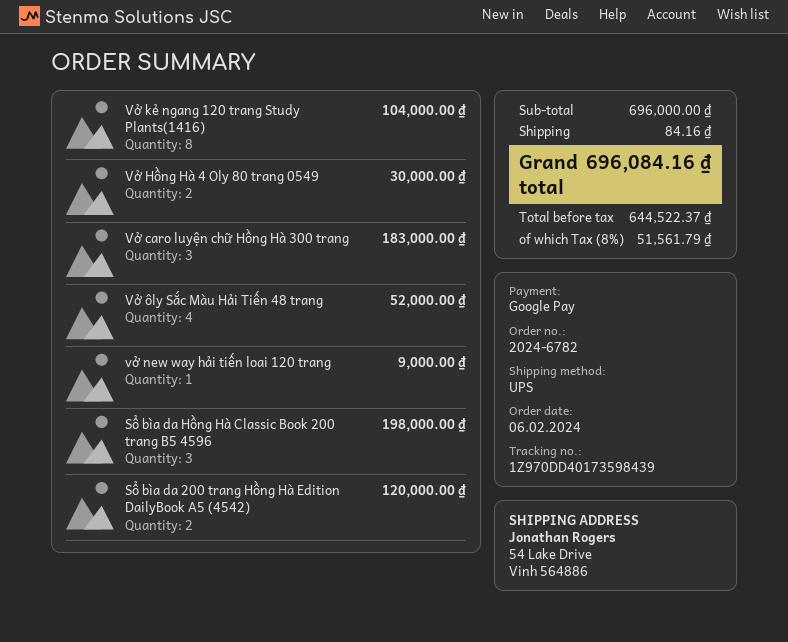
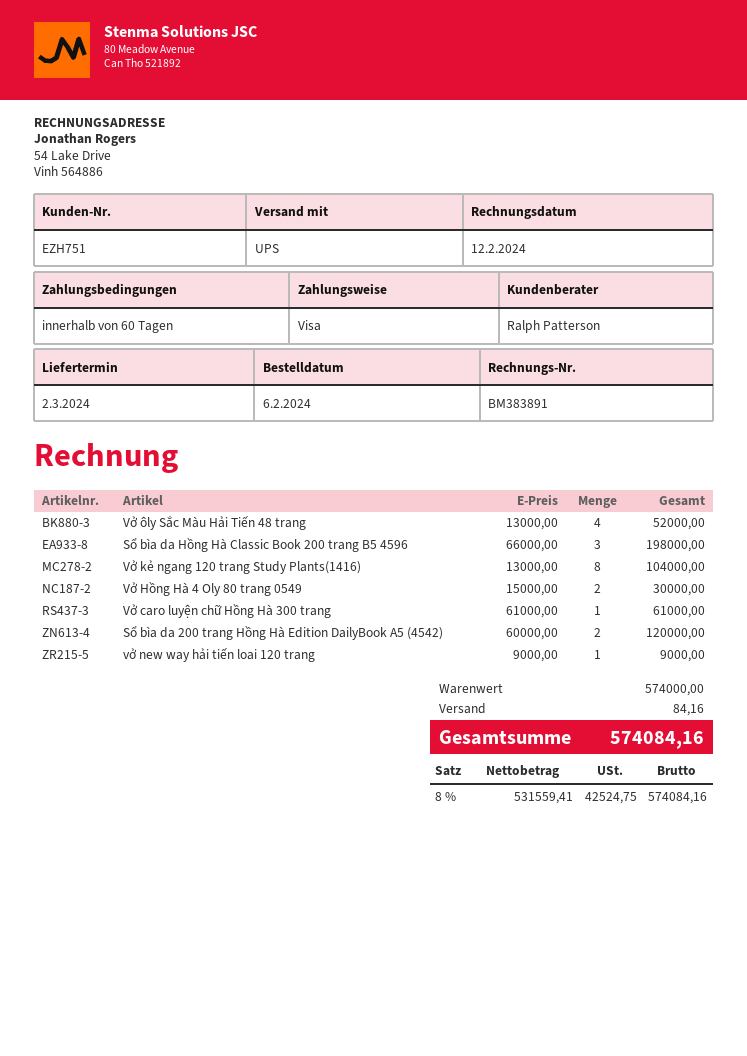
payment method: Google Pay -> Visa
Vở caro luyện chữ Hồng Hà 300 trang: 3 for 183000.00 -> 1 for 61000.00
subtotal: 696000.00 -> 574000.00
net: 644522.37 -> 531559.41
tax: 8% = 51561.79 -> 8% = 42524.75
total: 696084.16 -> 574084.16

